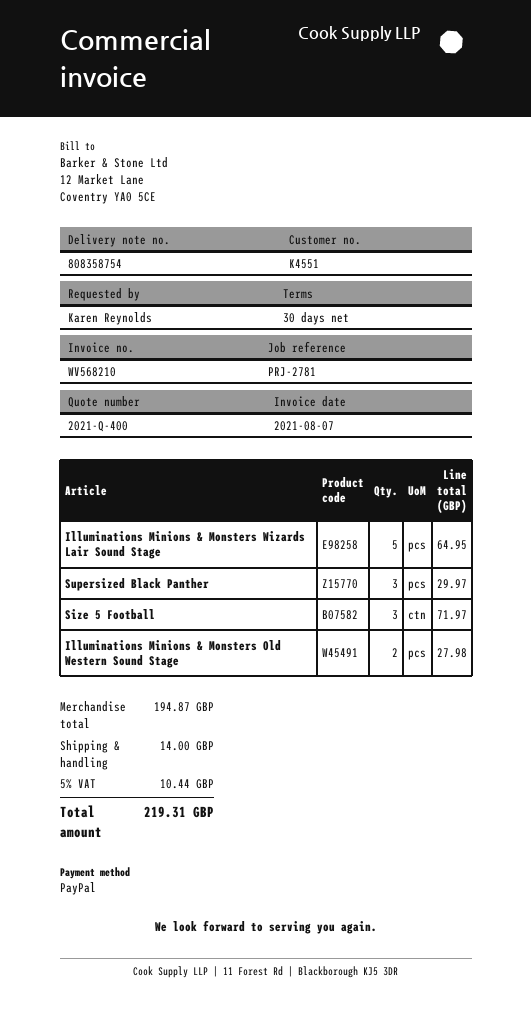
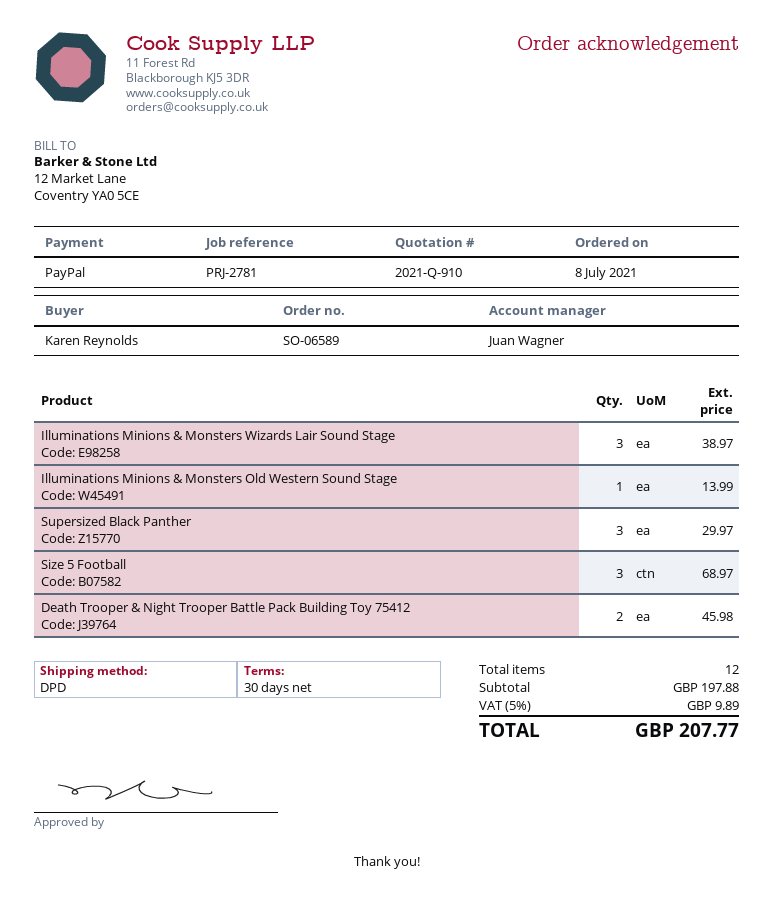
quote number: 2021-Q-400 -> 2021-Q-910
Illuminations Minions & Monsters Wizards Lair Sound Stage: 5 for 64.95 -> 3 for 38.97
Size 5 Football: 3 for 71.97 -> 3 for 68.97
Illuminations Minions & Monsters Old Western Sound Stage: 2 for 27.98 -> 1 for 13.99
Death Trooper & Night Trooper Battle Pack Building Toy 75412: none -> 2 for 45.98
subtotal: 194.87 -> 197.88
shipping: 14.00 -> none
tax: 5% = 10.44 -> 5% = 9.89
total: 219.31 -> 207.77

